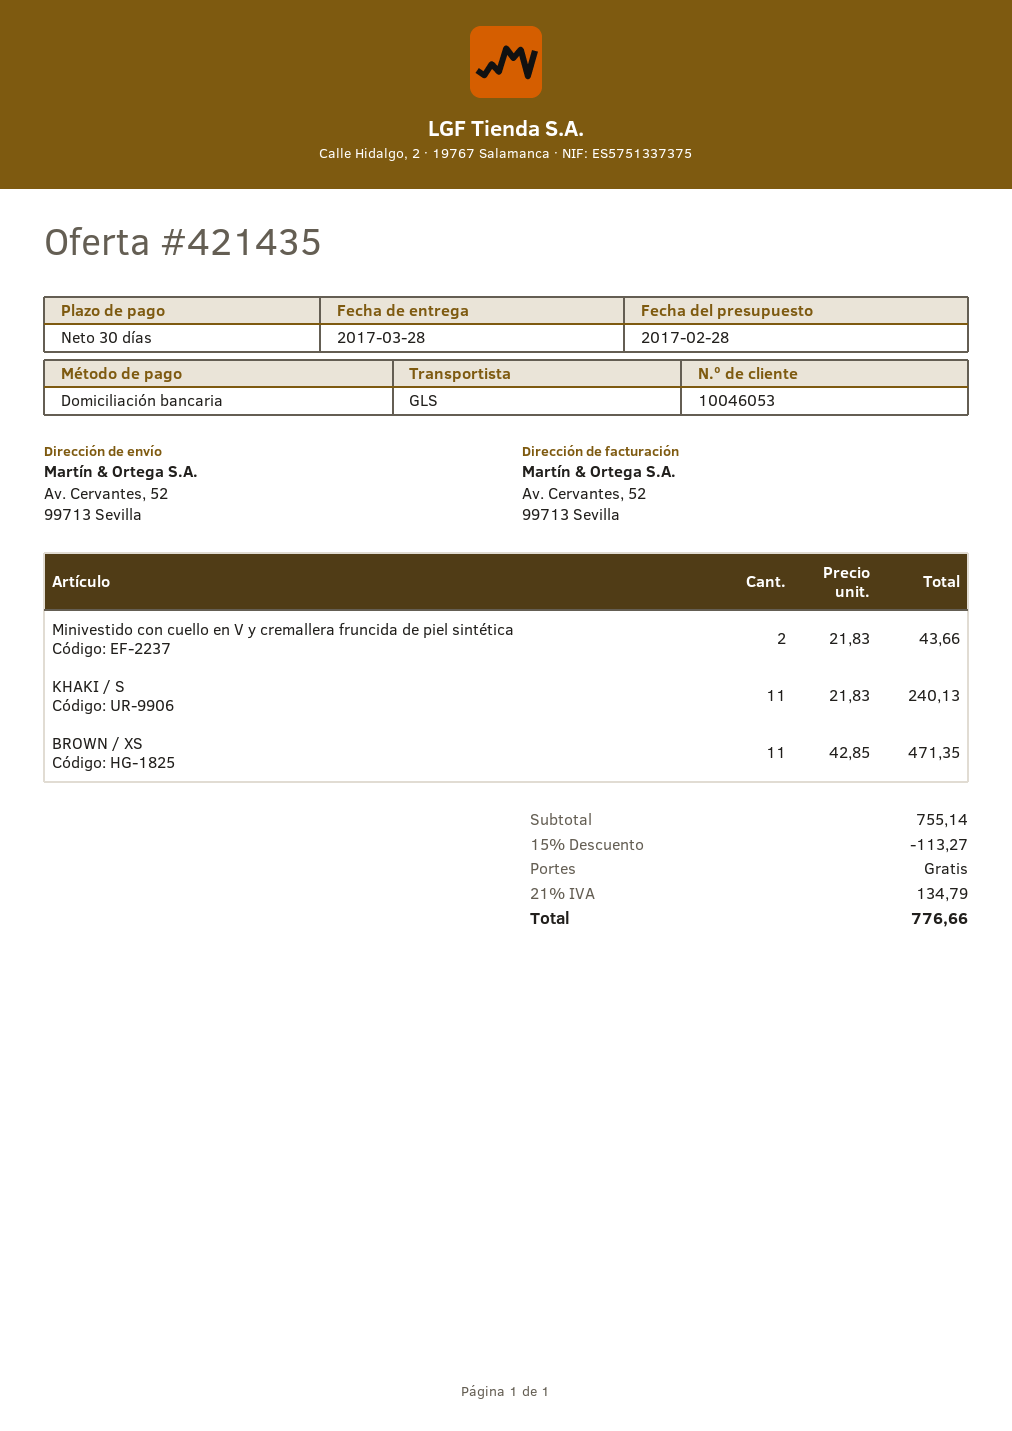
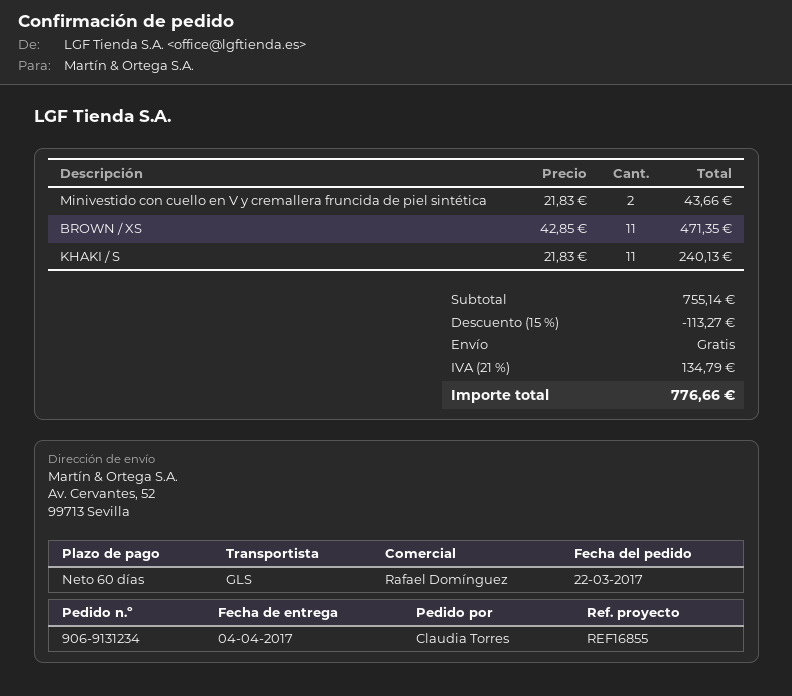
delivery date: 2017-03-28 -> 2017-04-04
payment terms: 30 days -> 60 days

